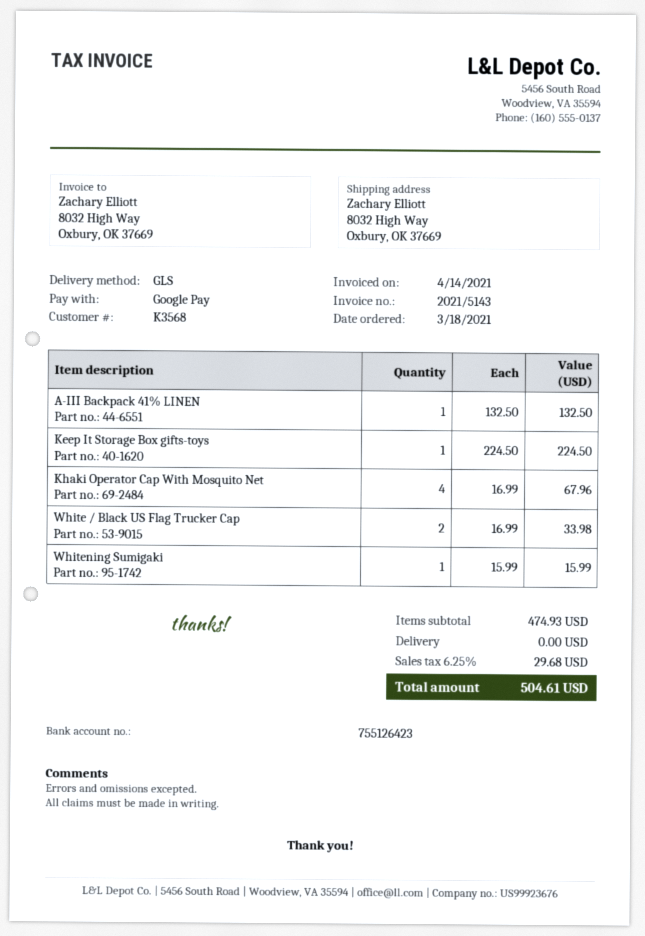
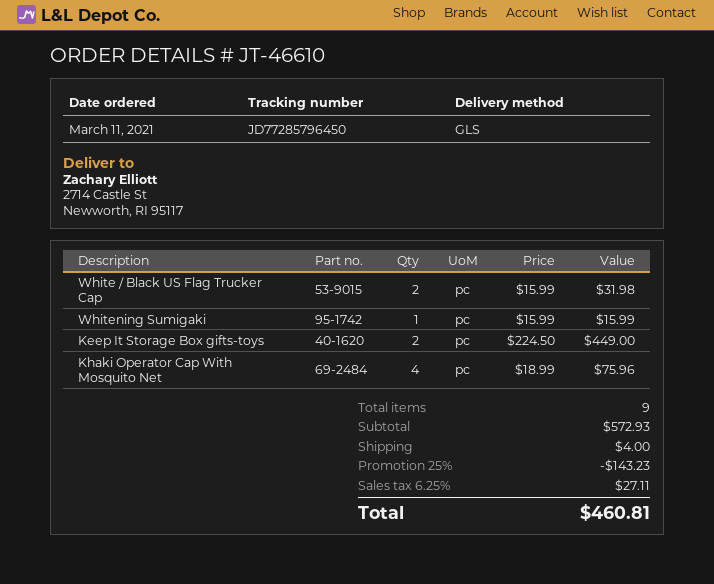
order date: 2021-03-18 -> 2021-03-11
ship to: 8032 High Way, Oxbury, OK 37669 -> 2714 Castle St, Newworth, RI 95117
A-III Backpack 41% LINEN: 1 x 132.50 = 132.50 -> none
Keep It Storage Box gifts-toys: 1 x 224.50 = 224.50 -> 2 x 224.50 = 449.00
Khaki Operator Cap With Mosquito Net: 4 x 16.99 = 67.96 -> 4 x 18.99 = 75.96
White / Black US Flag Trucker Cap: 2 x 16.99 = 33.98 -> 2 x 15.99 = 31.98
subtotal: 474.93 -> 572.93
discount: none -> 25% = 143.23
shipping: 0.00 -> 4.00
tax: 6.25% = 29.68 -> 6.25% = 27.11
total: 504.61 -> 460.81

